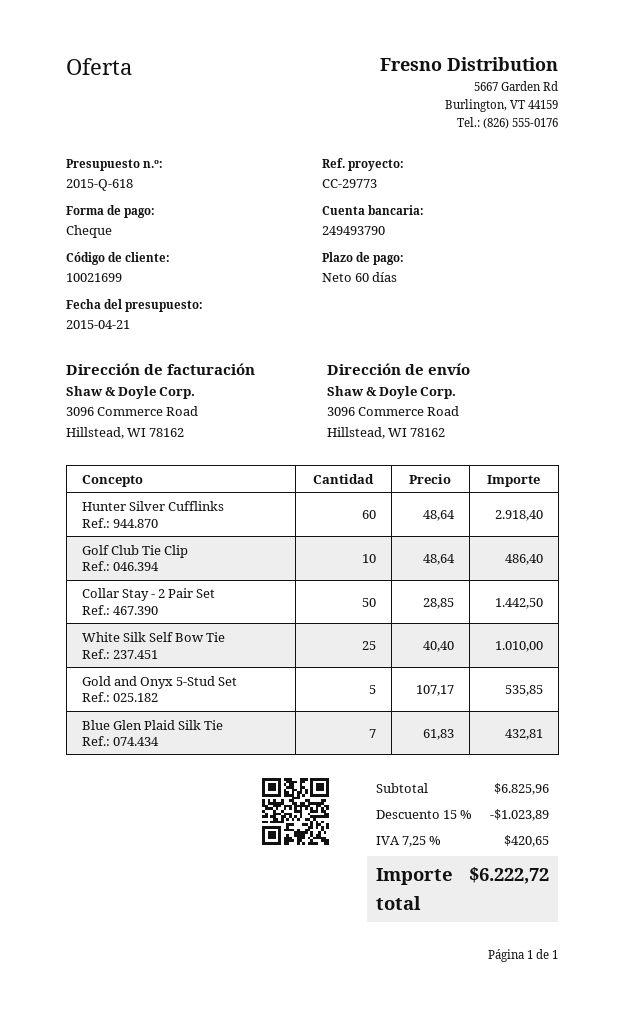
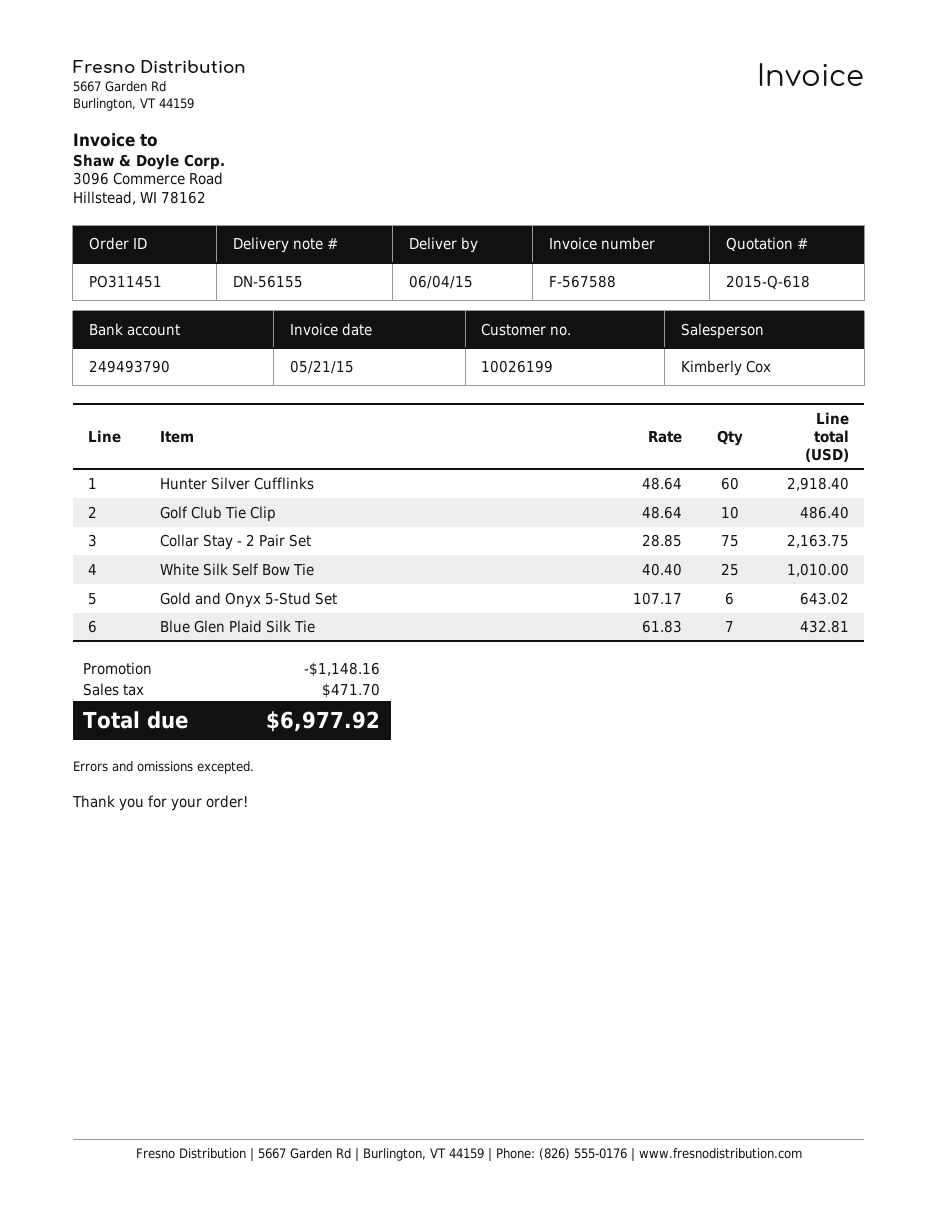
customer number: 10021699 -> 10026199
Collar Stay - 2 Pair Set: 50 x 28.85 = 1442.50 -> 75 x 28.85 = 2163.75
Gold and Onyx 5-Stud Set: 5 x 107.17 = 535.85 -> 6 x 107.17 = 643.02
discount: 1023.89 -> 1148.16
tax: 420.65 -> 471.70
total: 6222.72 -> 6977.92

